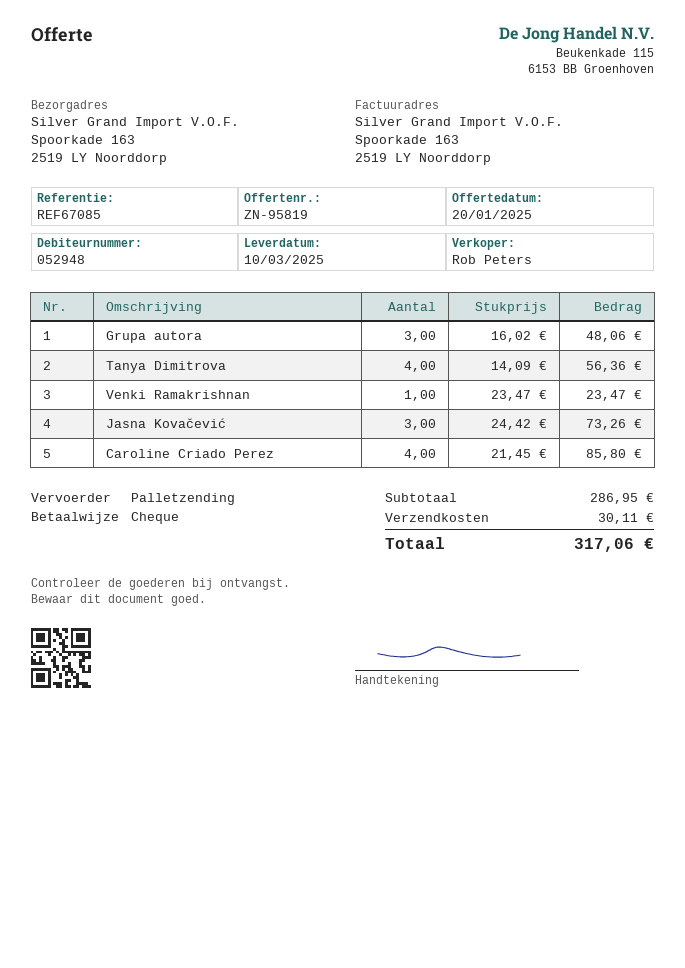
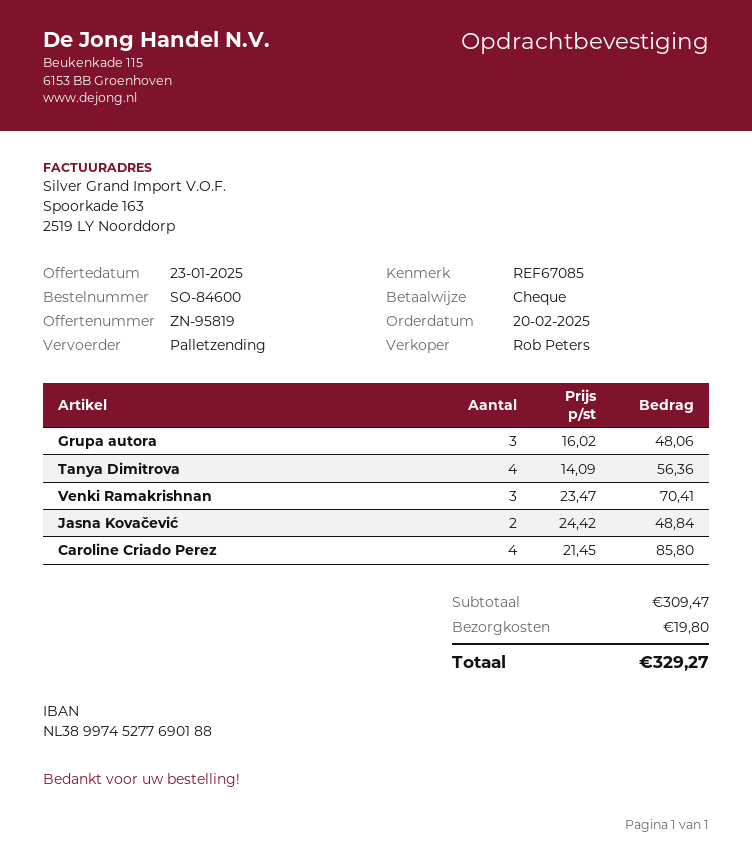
quote date: 2025-01-20 -> 2025-01-23
Venki Ramakrishnan: 1 x 23.47 = 23.47 -> 3 x 23.47 = 70.41
Jasna Kovačević: 3 x 24.42 = 73.26 -> 2 x 24.42 = 48.84
subtotal: 286.95 -> 309.47
shipping: 30.11 -> 19.80
total: 317.06 -> 329.27

